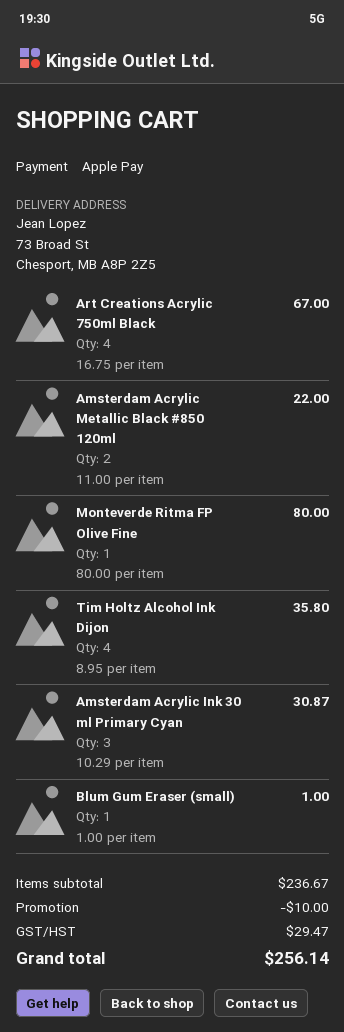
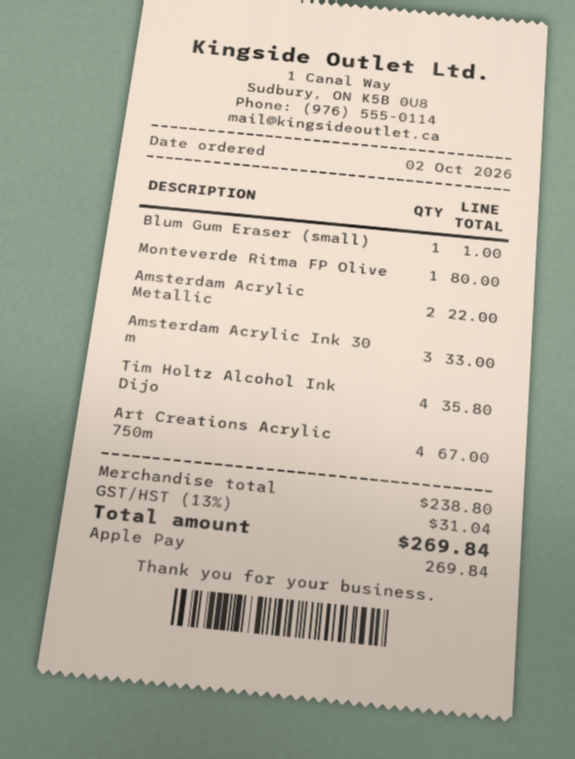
Amsterdam Acrylic Ink 30 ml Primary Cyan: 3 for 30.87 -> 3 for 33.00
subtotal: 236.67 -> 238.80
discount: 10.00 -> none
tax: 29.47 -> 31.04
total: 256.14 -> 269.84

